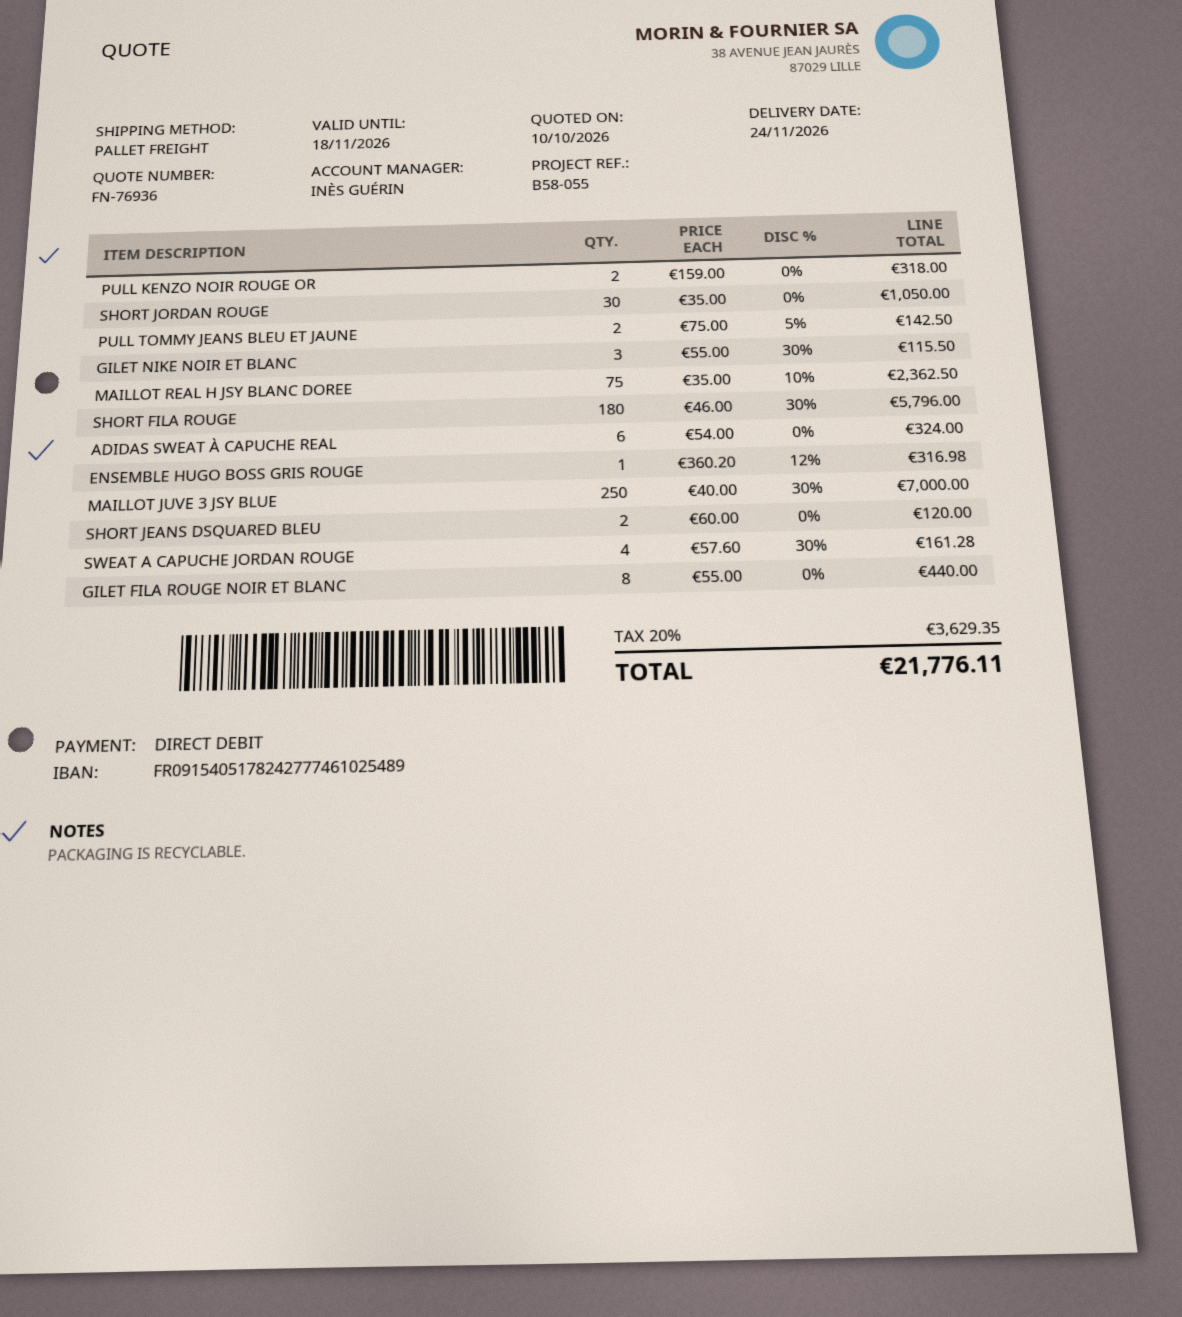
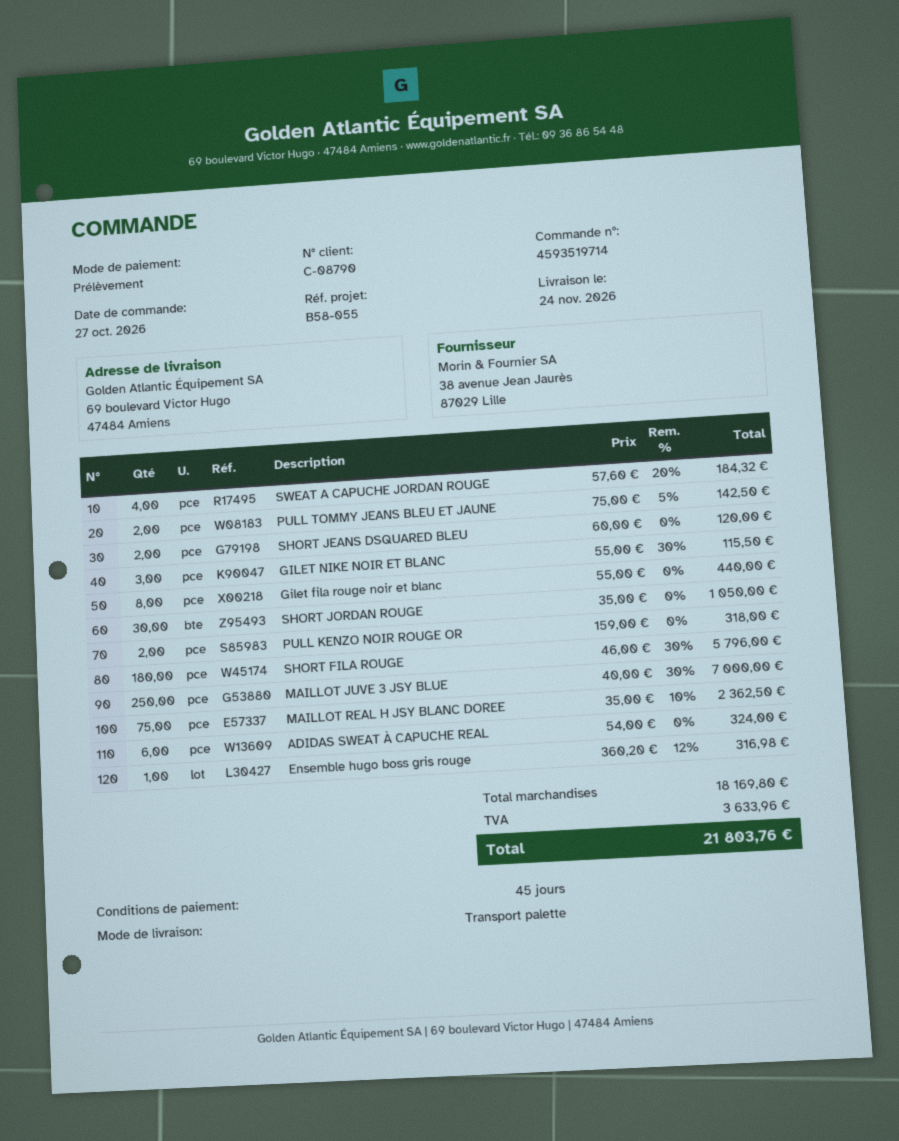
SWEAT A CAPUCHE JORDAN ROUGE: 4 x 57.60 - 30% = 161.28 -> 4 x 57.60 - 20% = 184.32
tax: 3629.35 -> 3633.96
total: 21776.11 -> 21803.76

